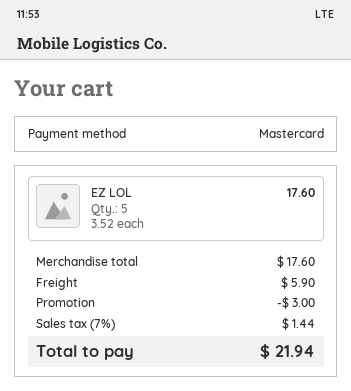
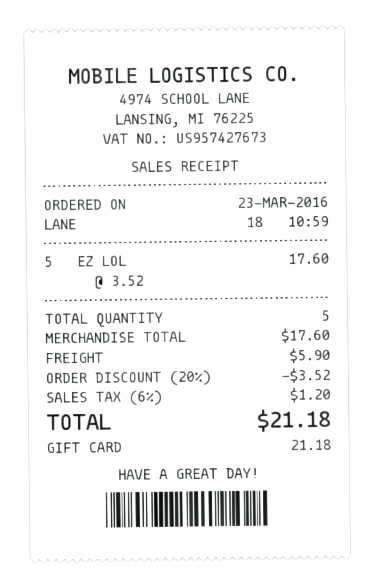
payment method: Mastercard -> gift card
discount: 3.00 -> 3.52
tax: 7% = 1.44 -> 6% = 1.20
total: 21.94 -> 21.18

